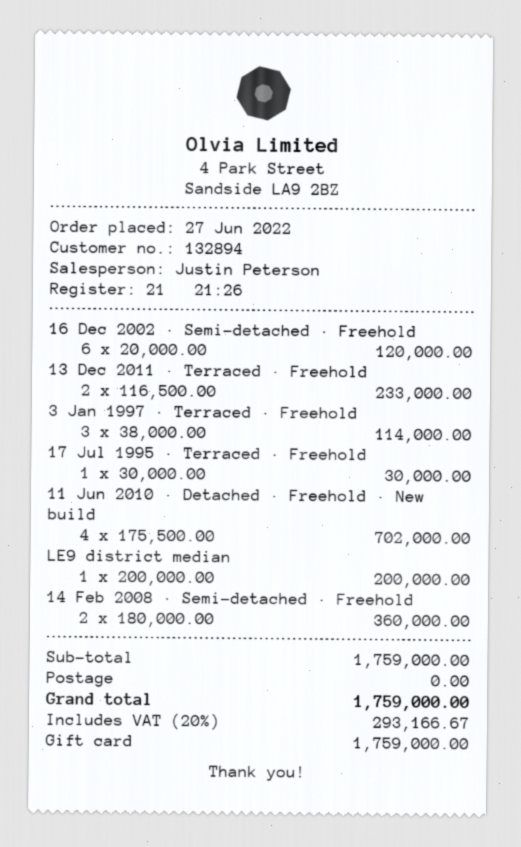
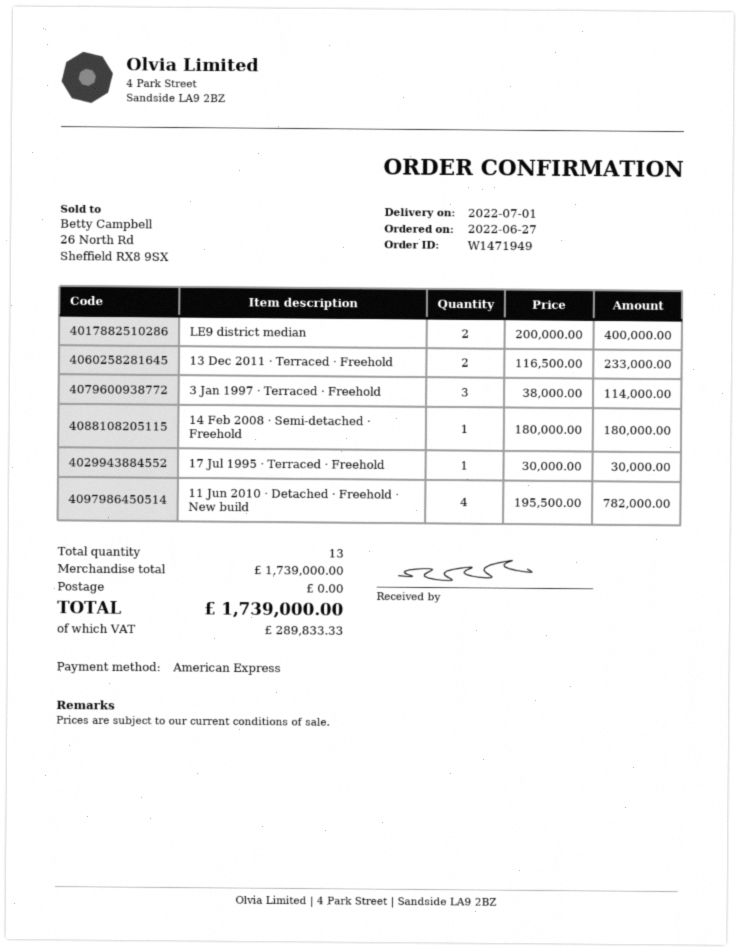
payment method: gift card -> American Express
16 Dec 2002 · Semi-detached · Freehold: 6 x 20000.00 = 120000.00 -> none
11 Jun 2010 · Detached · Freehold · New build: 4 x 175500.00 = 702000.00 -> 4 x 195500.00 = 782000.00
LE9 district median: 1 x 200000.00 = 200000.00 -> 2 x 200000.00 = 400000.00
14 Feb 2008 · Semi-detached · Freehold: 2 x 180000.00 = 360000.00 -> 1 x 180000.00 = 180000.00
subtotal: 1759000.00 -> 1739000.00
tax: 293166.67 -> 289833.33
total: 1759000.00 -> 1739000.00

